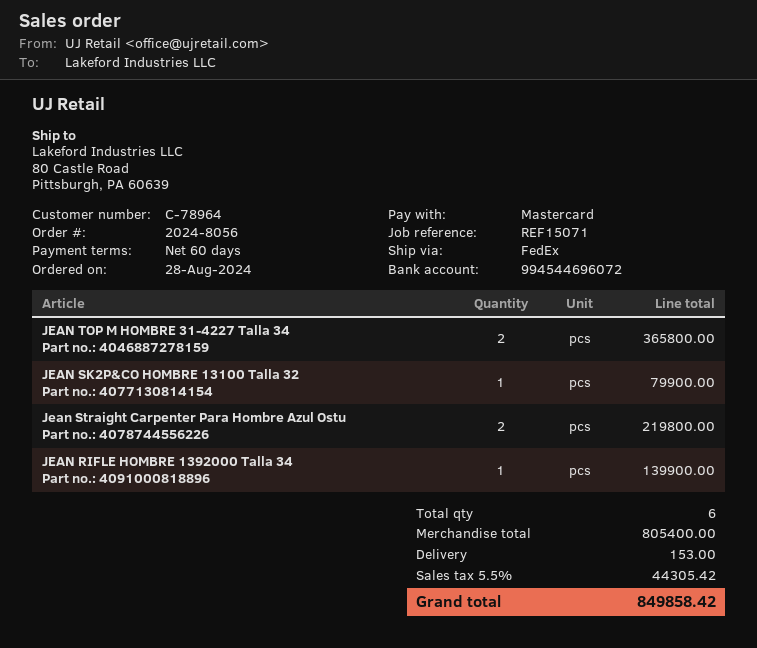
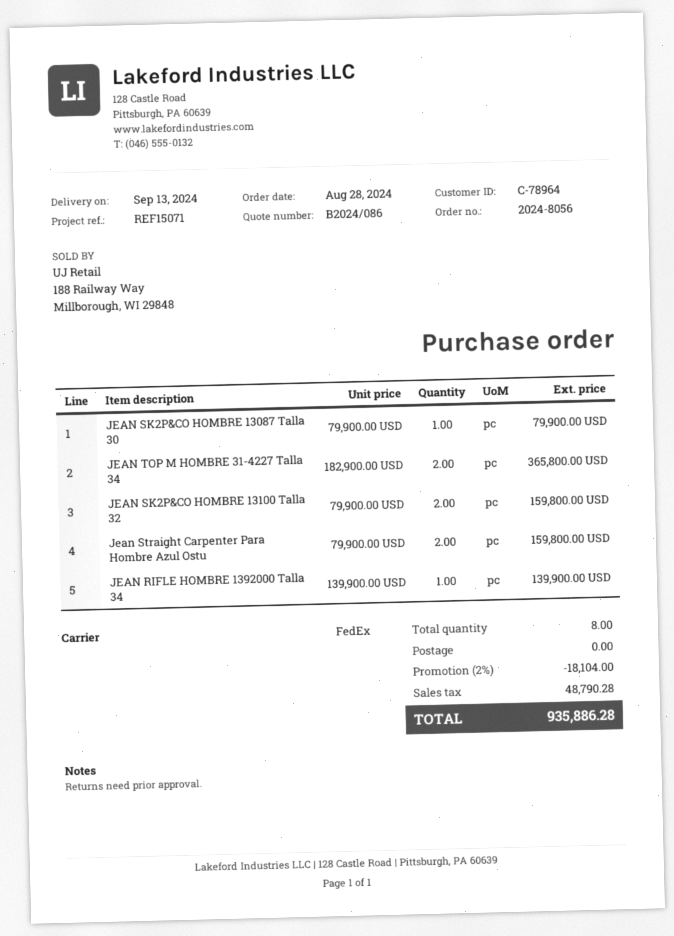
JEAN SK2P&CO HOMBRE 13100 Talla 32: 1 for 79900.00 -> 2 for 159800.00
Jean Straight Carpenter Para Hombre Azul Ostu: 2 for 219800.00 -> 2 for 159800.00
JEAN SK2P&CO HOMBRE 13087 Talla 30: none -> 1 for 79900.00
total quantity: 6 -> 8
discount: none -> 2% = 18104.00
shipping: 153.00 -> 0.00
tax: 44305.42 -> 48790.28
total: 849858.42 -> 935886.28

